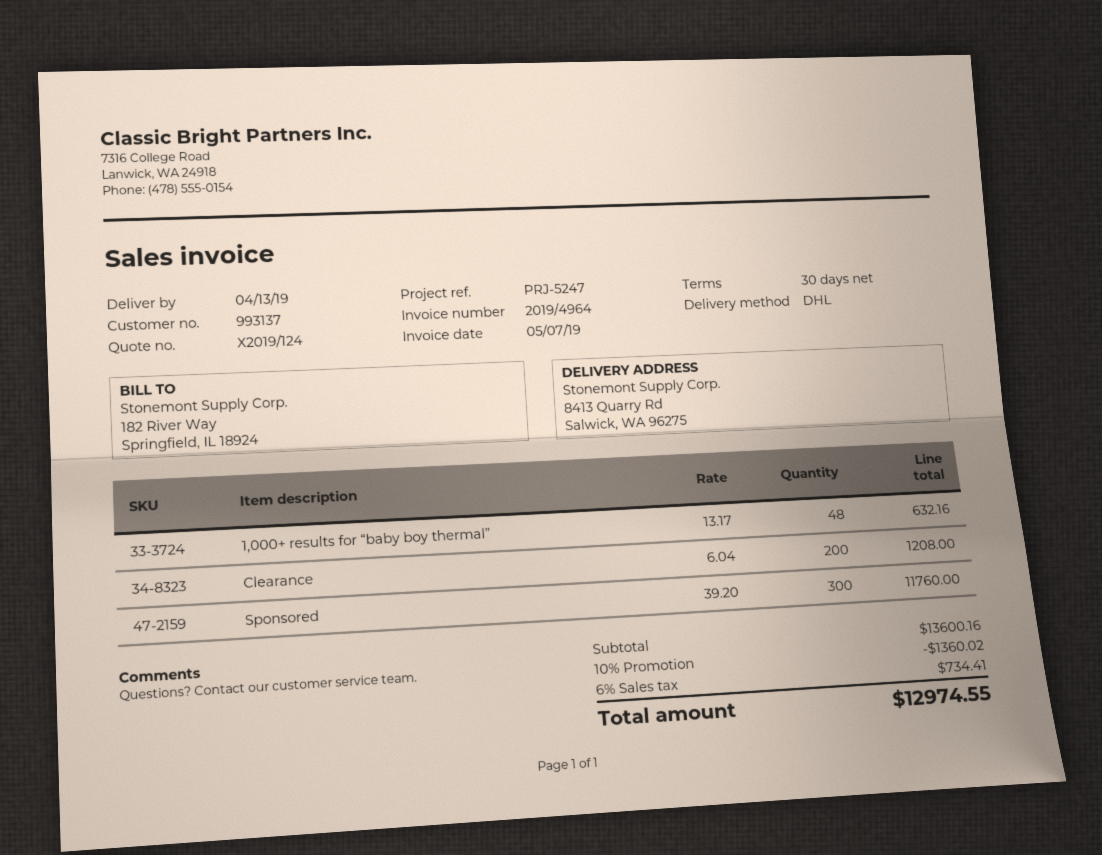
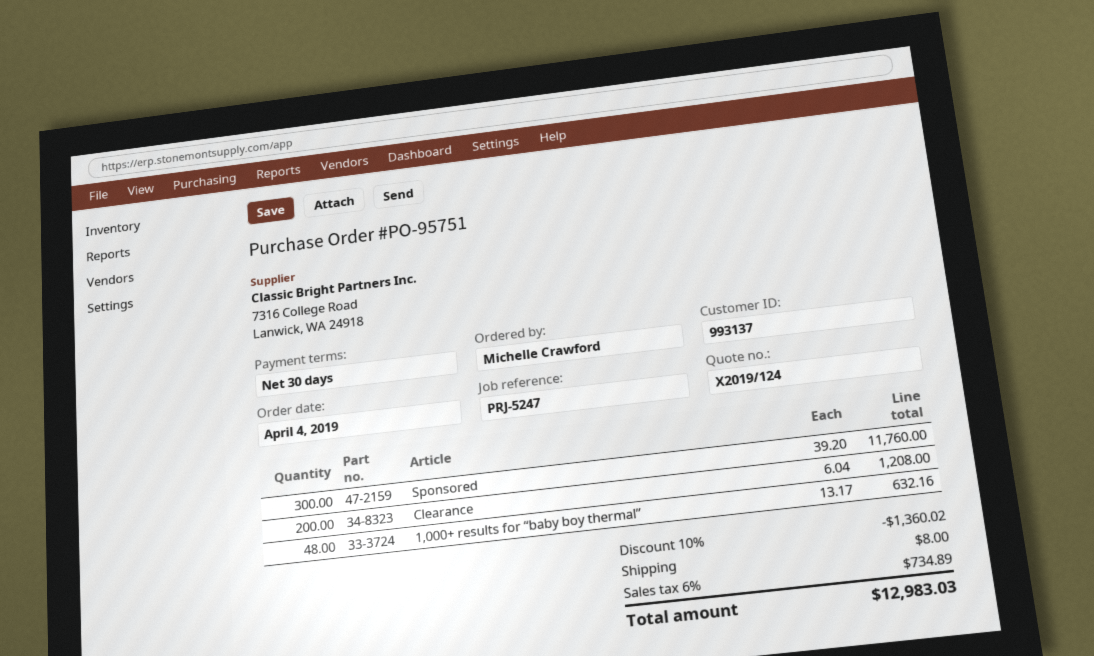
shipping: none -> 8.00
tax: 6% = 734.41 -> 6% = 734.89
total: 12974.55 -> 12983.03

